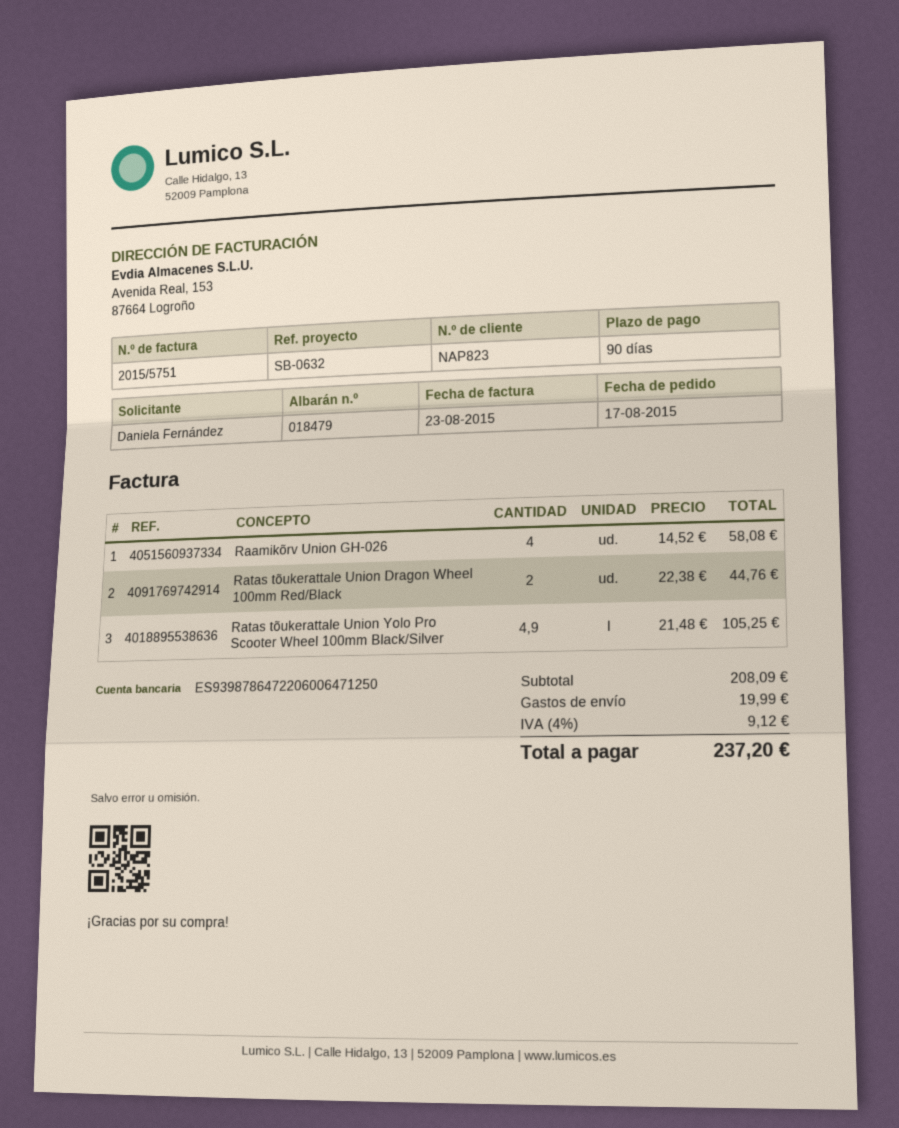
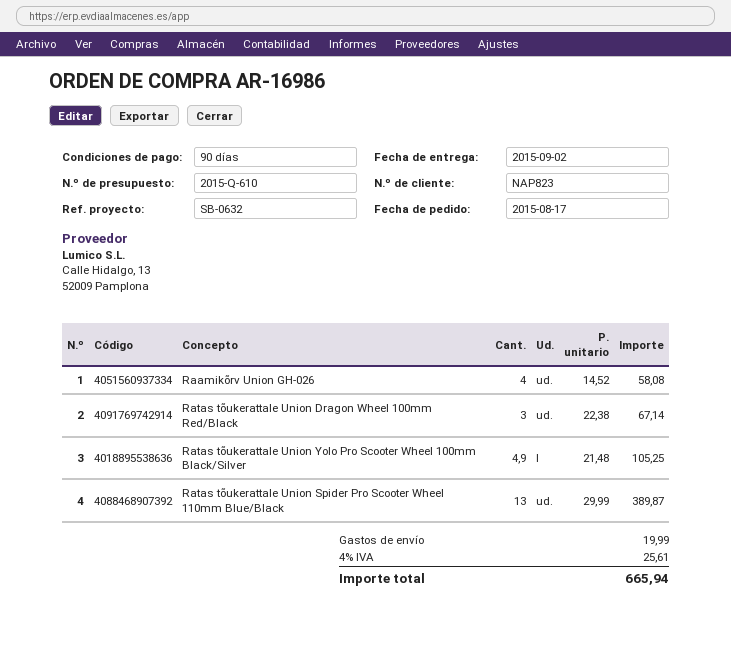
Ratas tõukerattale Union Dragon Wheel 100mm Red/Black: 2 x 22.38 = 44.76 -> 3 x 22.38 = 67.14
Ratas tõukerattale Union Spider Pro Scooter Wheel 110mm Blue/Black: none -> 13 x 29.99 = 389.87
tax: 4% = 9.12 -> 4% = 25.61
total: 237.20 -> 665.94

